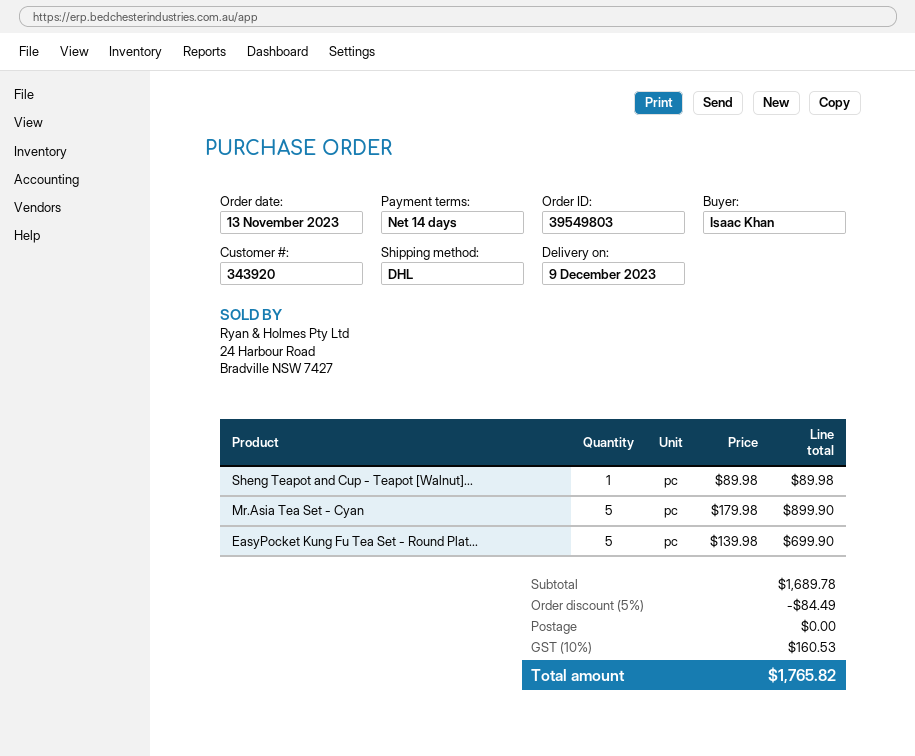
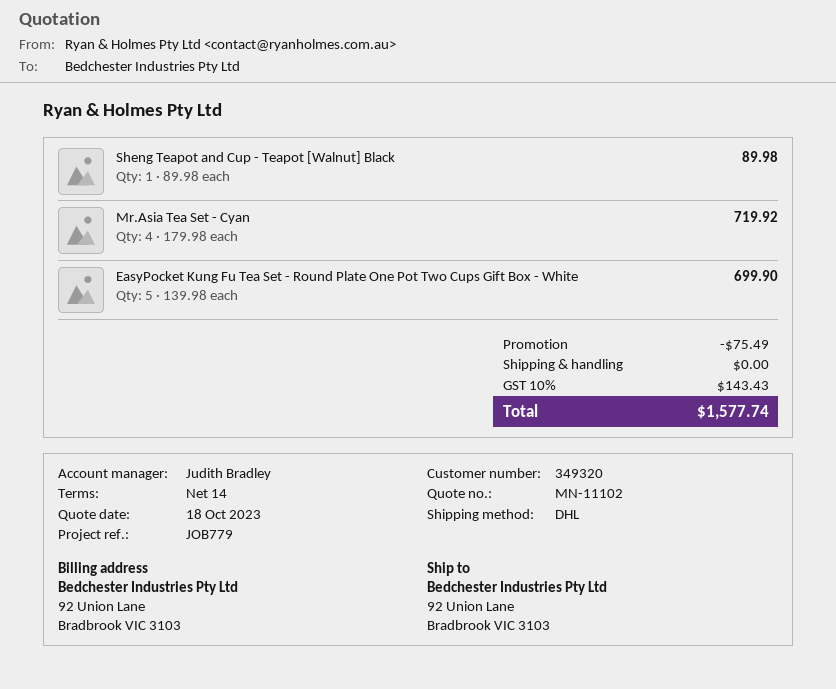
customer number: 343920 -> 349320
Mr.Asia Tea Set - Cyan: 5 x 179.98 = 899.90 -> 4 x 179.98 = 719.92
discount: 84.49 -> 75.49
tax: 10% = 160.53 -> 10% = 143.43
total: 1765.82 -> 1577.74

